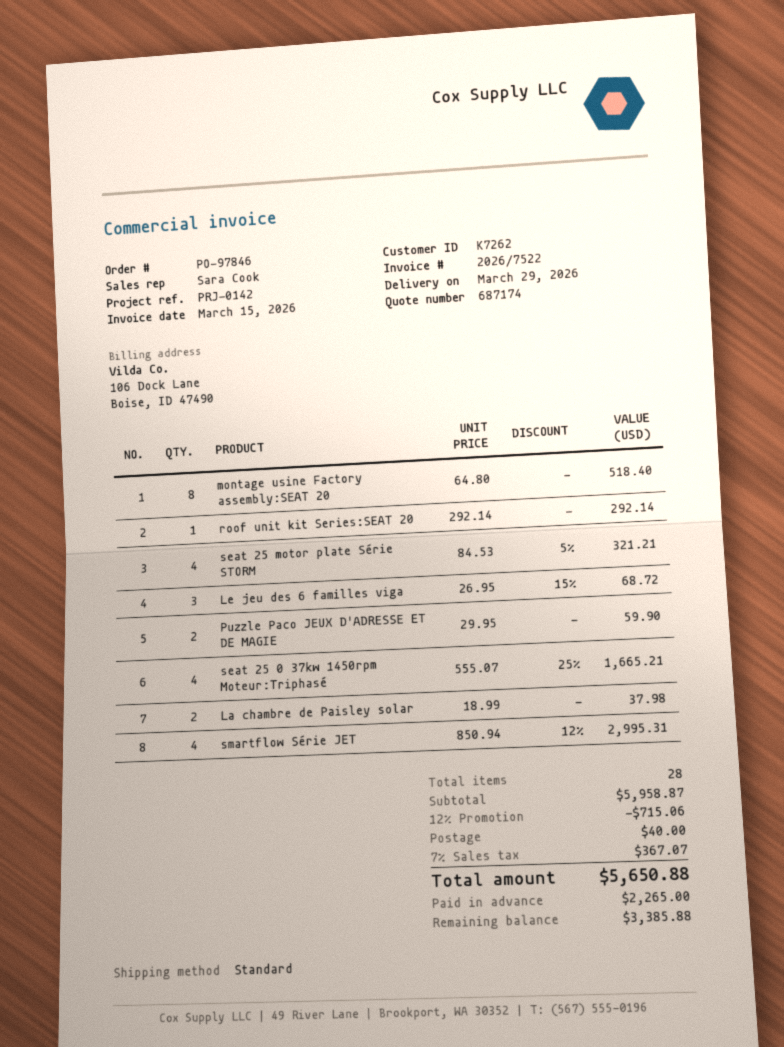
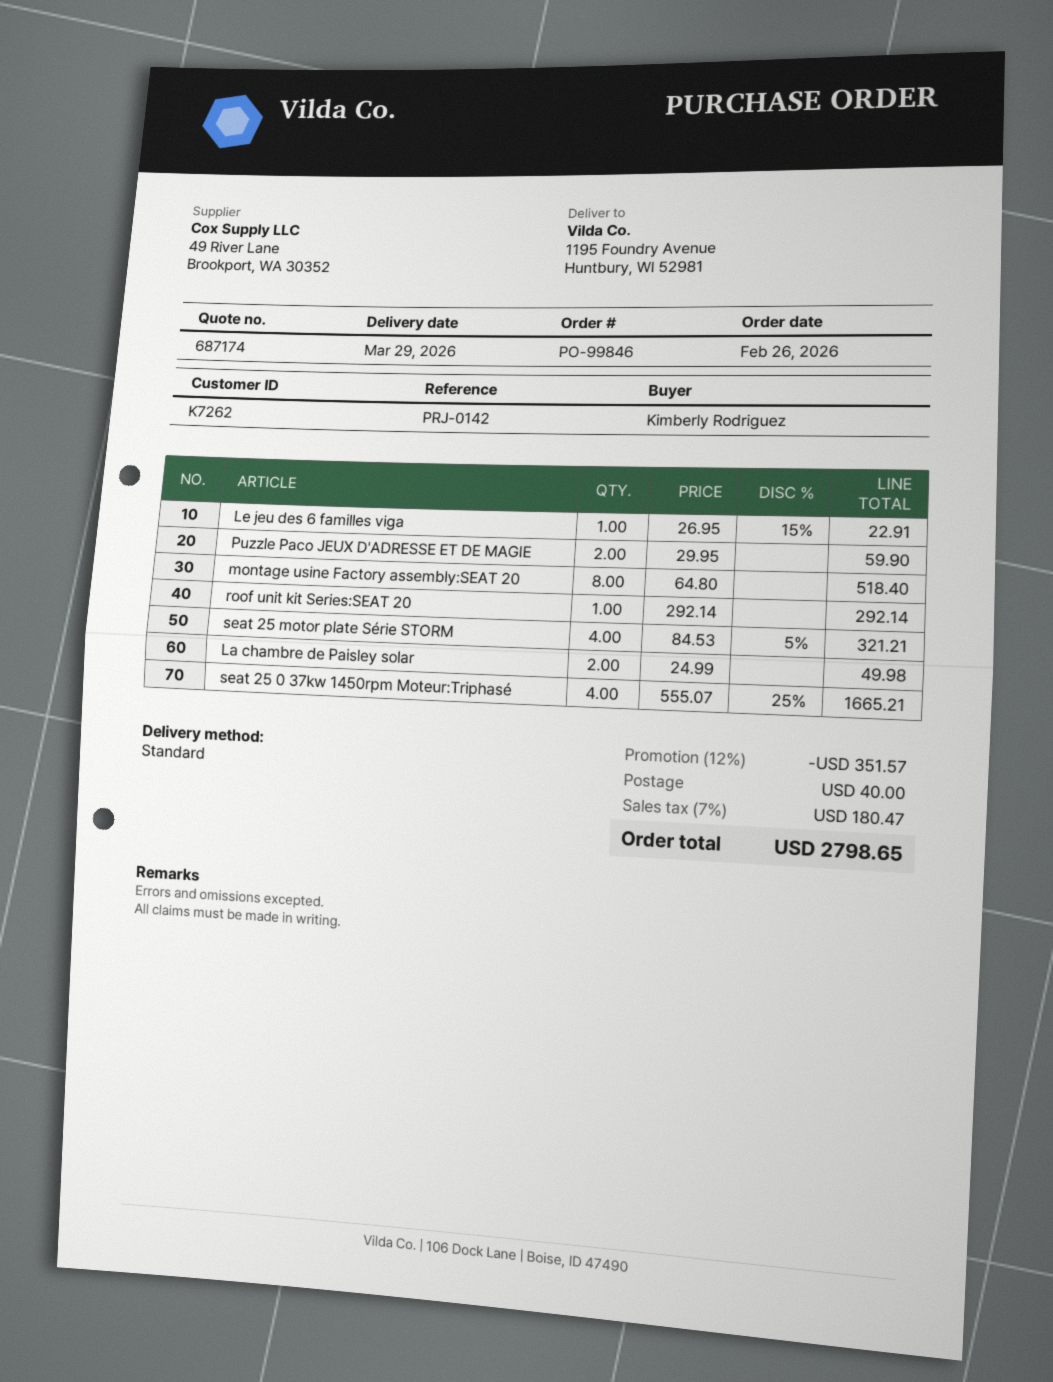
order number: PO-97846 -> PO-99846
Le jeu des 6 familles viga: 3 x 26.95 - 15% = 68.72 -> 1 x 26.95 - 15% = 22.91
La chambre de Paisley solar: 2 x 18.99 = 37.98 -> 2 x 24.99 = 49.98
smartflow Série JET: 4 x 850.94 - 12% = 2995.31 -> none
discount: 12% = 715.06 -> 12% = 351.57
tax: 7% = 367.07 -> 7% = 180.47
total: 5650.88 -> 2798.65

